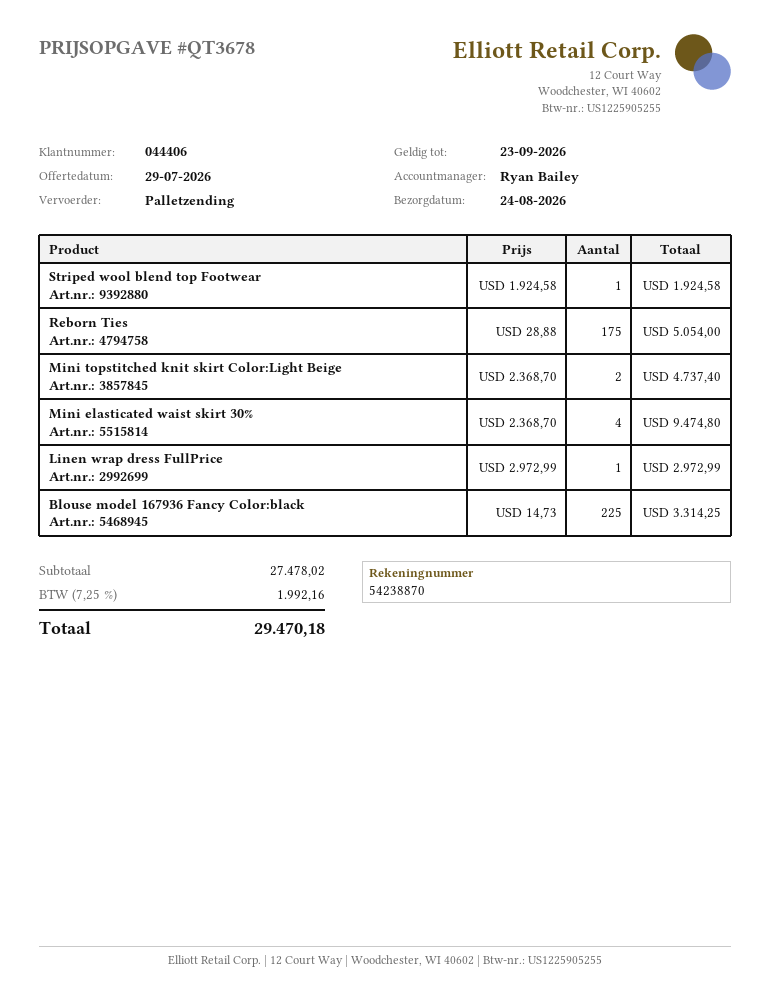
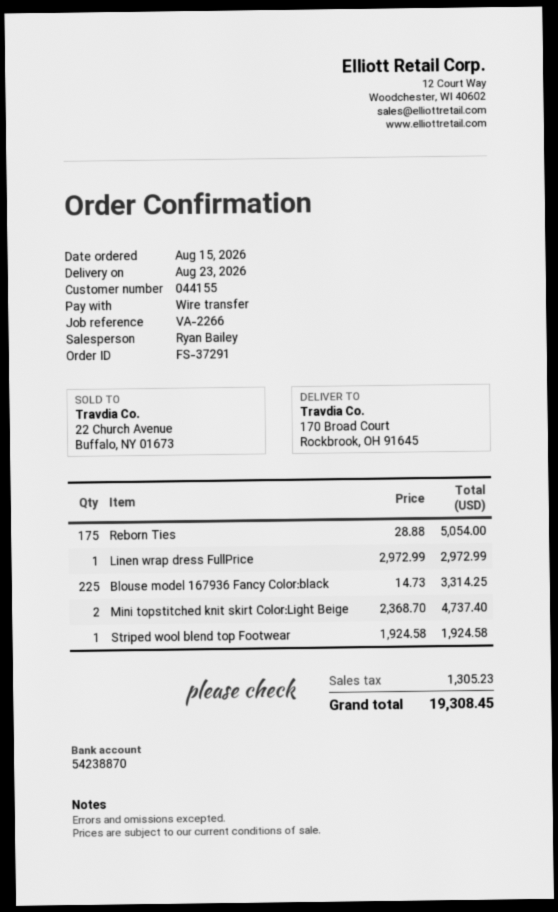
delivery date: 2026-08-24 -> 2026-08-23
customer number: 044406 -> 044155
Mini elasticated waist skirt 30%: 4 x 2368.70 = 9474.80 -> none
tax: 1992.16 -> 1305.23
total: 29470.18 -> 19308.45

